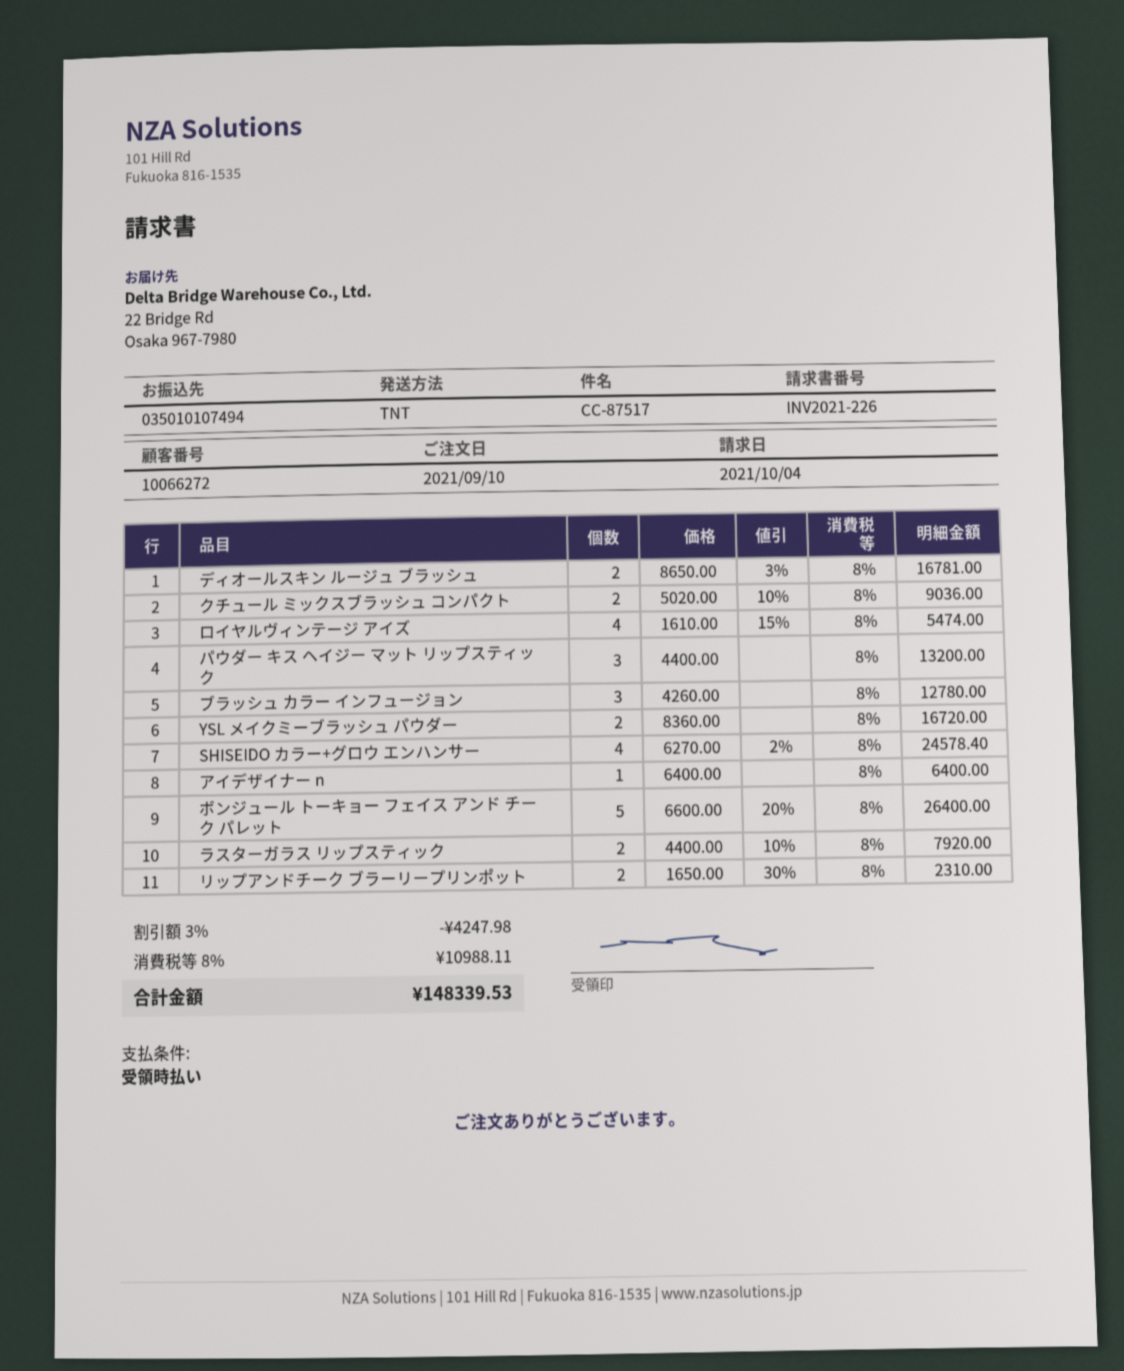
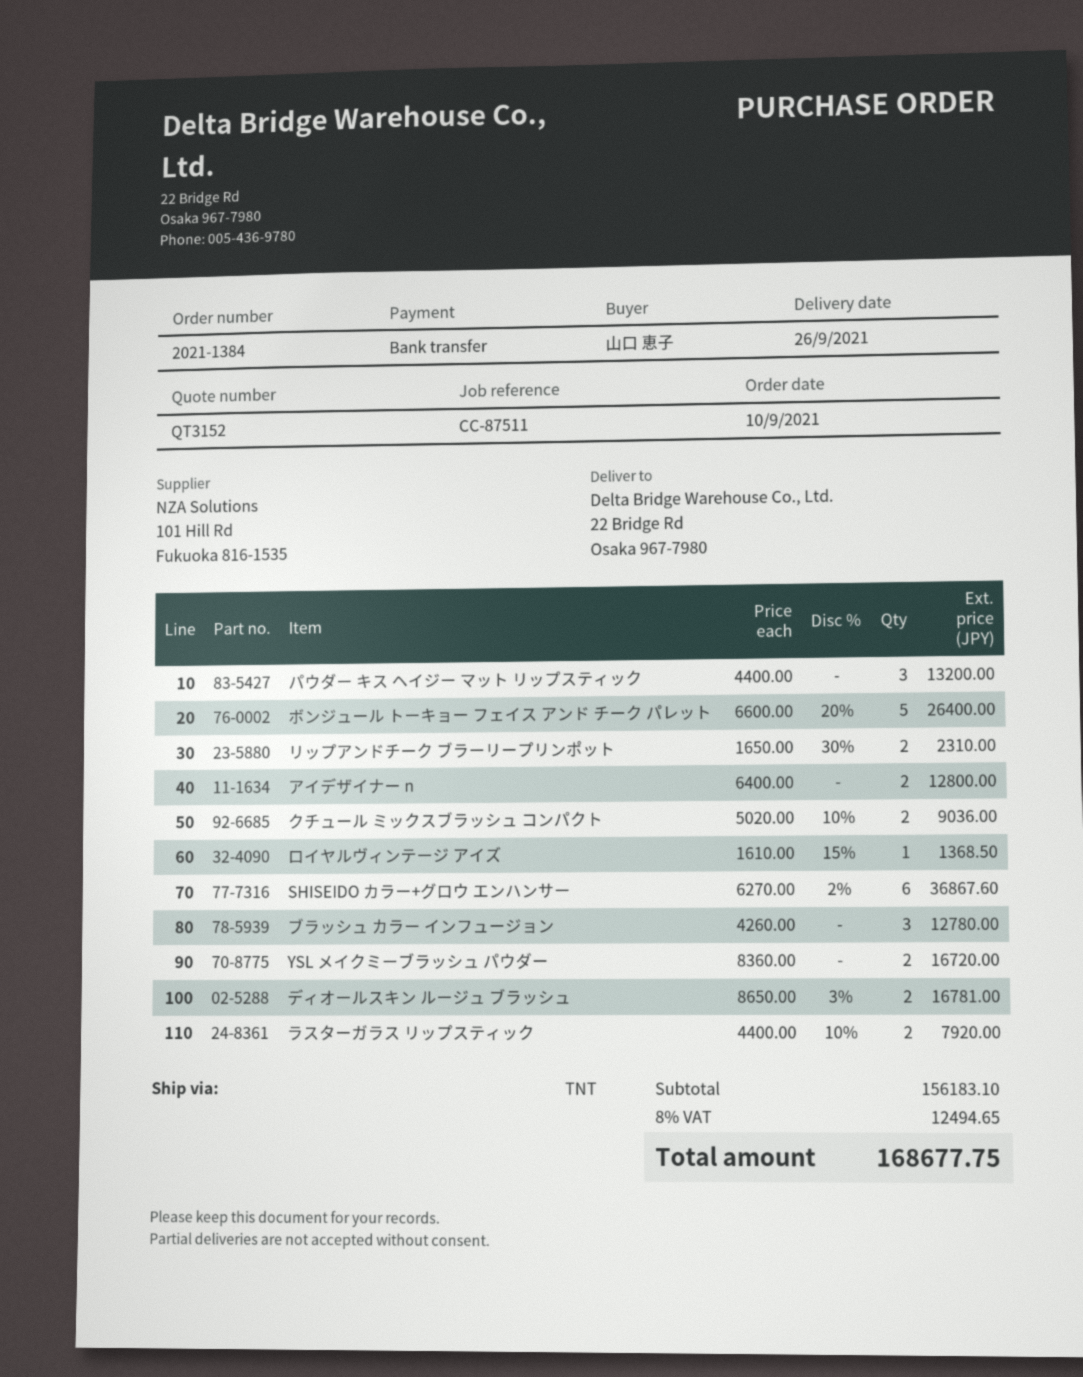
reference: CC-87517 -> CC-87511
ロイヤルヴィンテージ アイズ: 4 x 1610.00 - 15% = 5474.00 -> 1 x 1610.00 - 15% = 1368.50
SHISEIDO カラー+グロウ エンハンサー: 4 x 6270.00 - 2% = 24578.40 -> 6 x 6270.00 - 2% = 36867.60
アイデザイナー n: 1 x 6400.00 = 6400.00 -> 2 x 6400.00 = 12800.00
discount: 3% = 4247.98 -> none
tax: 8% = 10988.11 -> 8% = 12494.65
total: 148339.53 -> 168677.75

